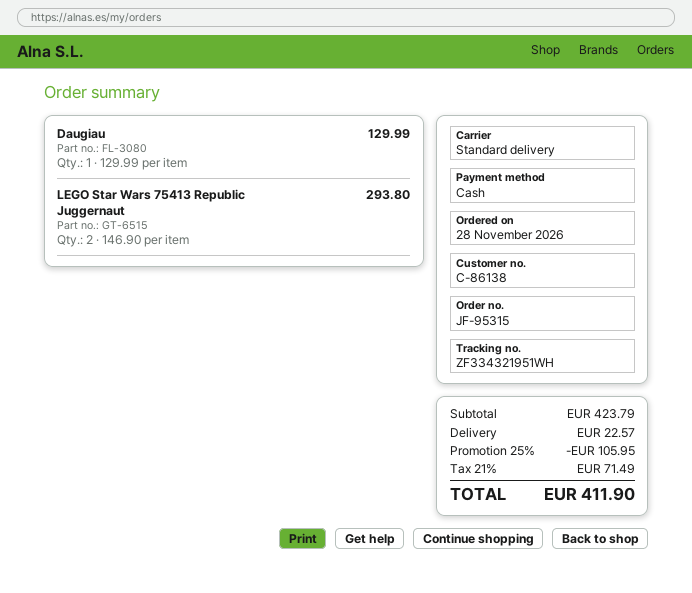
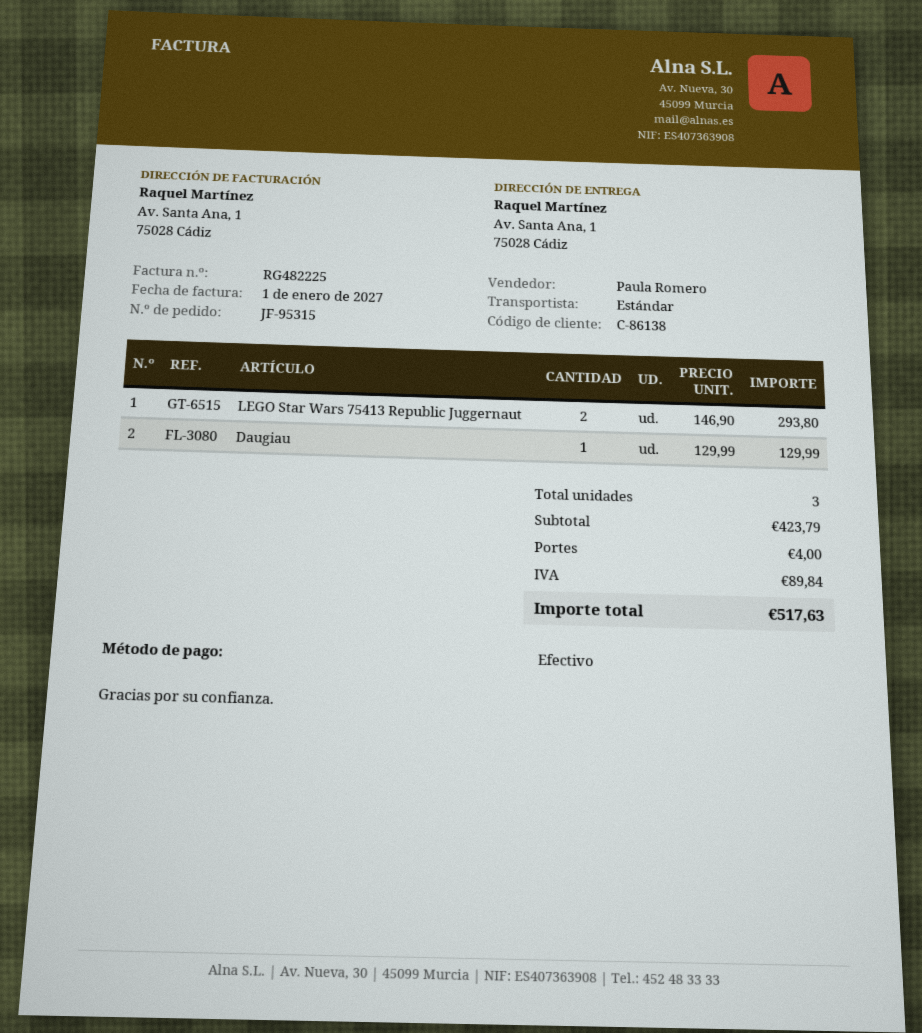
discount: 25% = 105.95 -> none
shipping: 22.57 -> 4.00
tax: 71.49 -> 89.84
total: 411.90 -> 517.63

